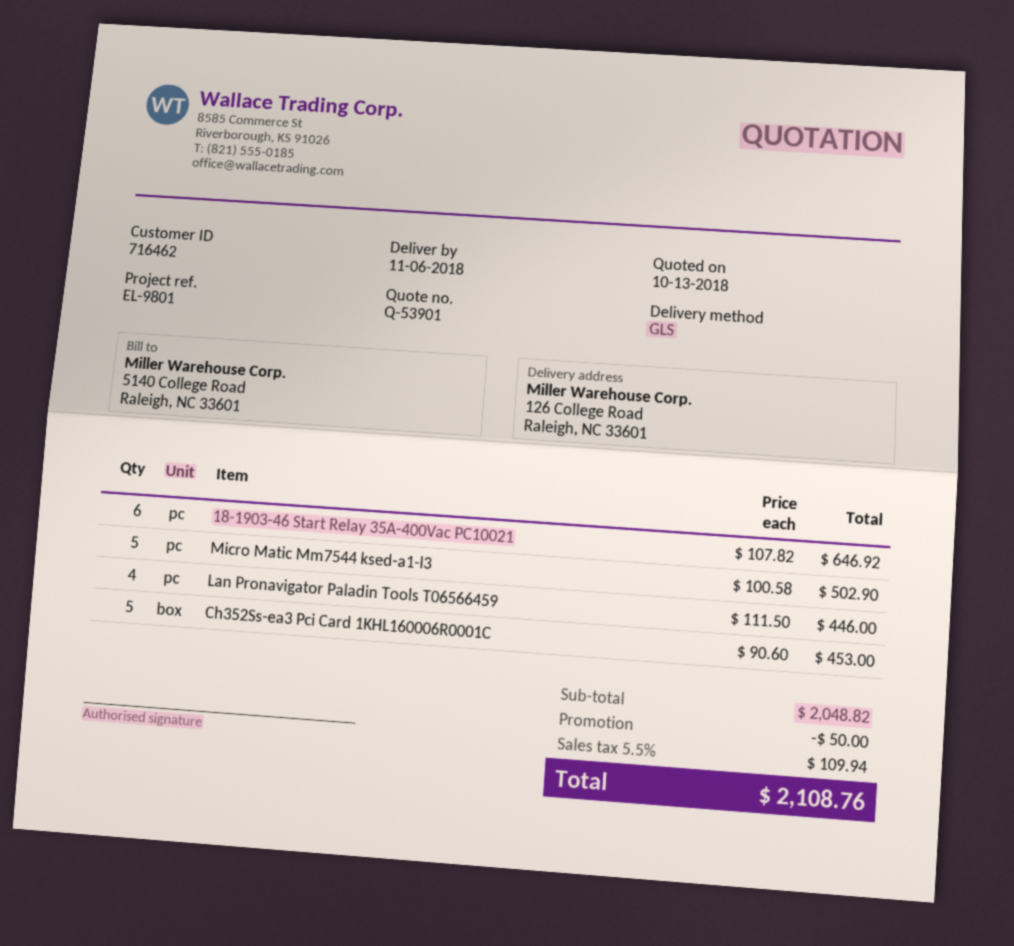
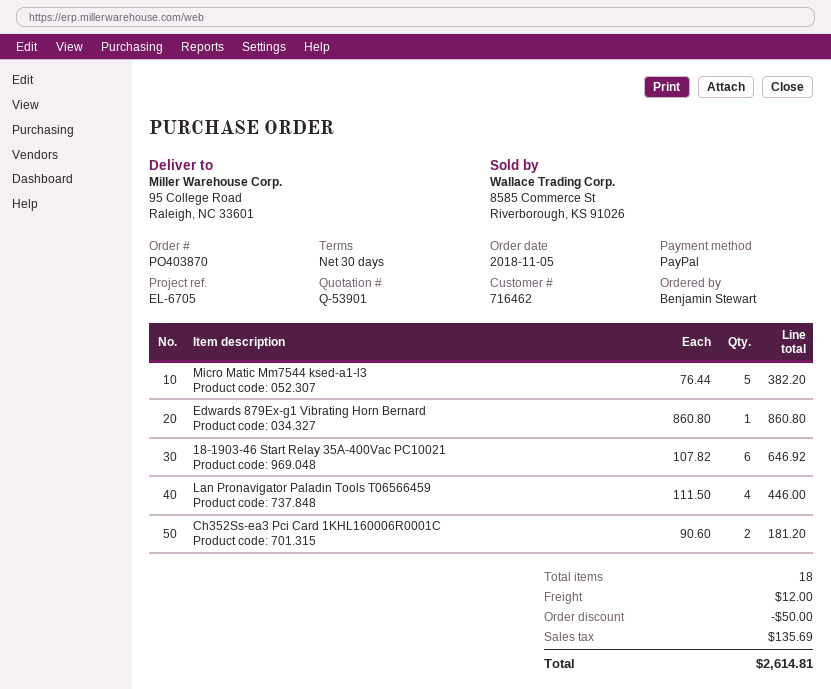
reference: EL-9801 -> EL-6705
ship to: 126 College Road, Raleigh, NC 33601 -> 95 College Road, Raleigh, NC 33601
Micro Matic Mm7544 ksed-a1-l3: 5 x 100.58 = 502.90 -> 5 x 76.44 = 382.20
Ch352Ss-ea3 Pci Card 1KHL160006R0001C: 5 x 90.60 = 453.00 -> 2 x 90.60 = 181.20
Edwards 879Ex-g1 Vibrating Horn Bernard: none -> 1 x 860.80 = 860.80
shipping: none -> 12.00
tax: 109.94 -> 135.69
total: 2108.76 -> 2614.81

